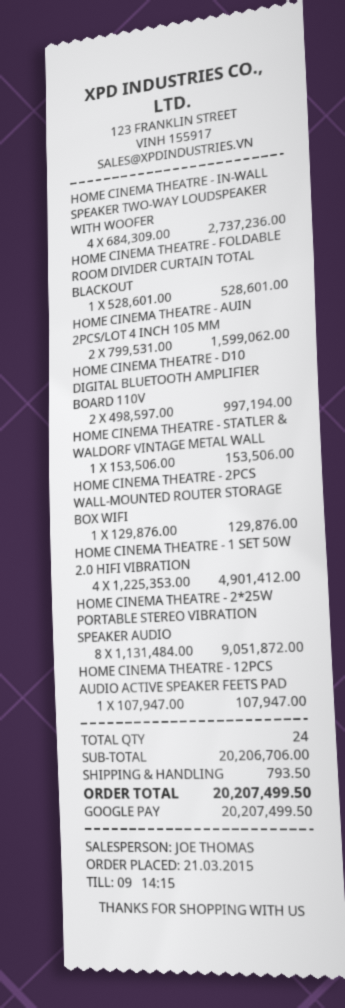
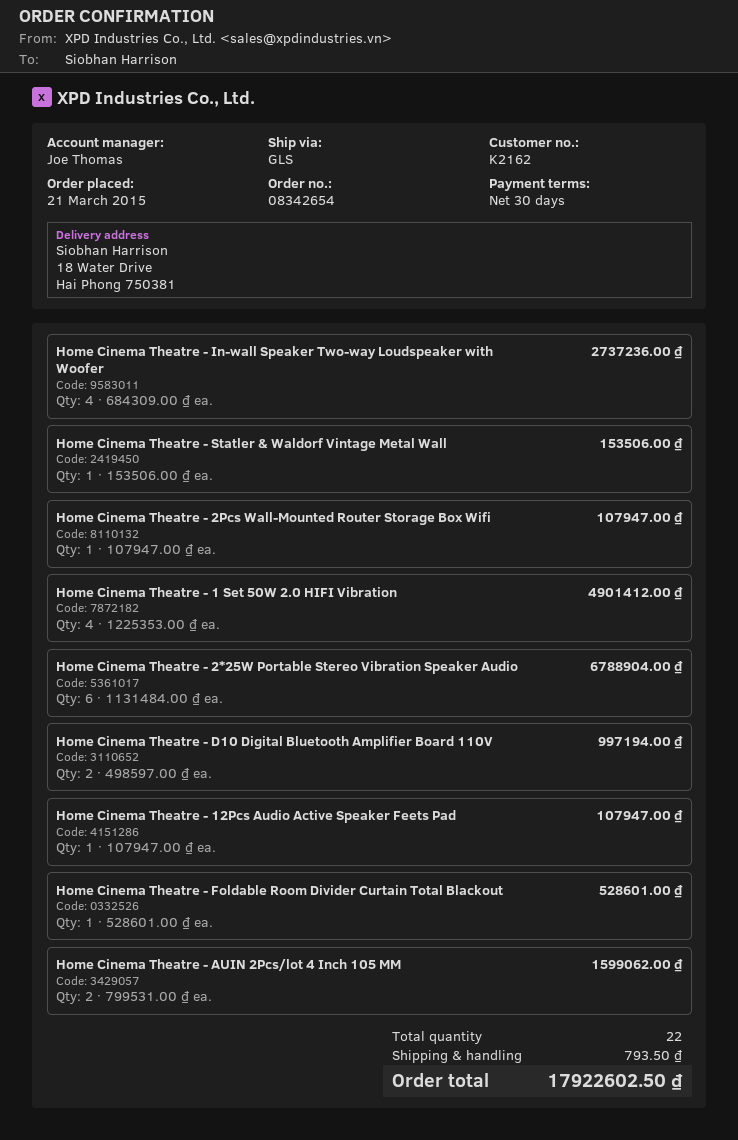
HOME CINEMA THEATRE - 2PCS WALL-MOUNTED ROUTER STORAGE BOX WIFI: 1 x 129876.00 = 129876.00 -> 1 x 107947.00 = 107947.00
HOME CINEMA THEATRE - 2*25W PORTABLE STEREO VIBRATION SPEAKER AUDIO: 8 x 1131484.00 = 9051872.00 -> 6 x 1131484.00 = 6788904.00
total quantity: 24 -> 22
total: 20207499.50 -> 17922602.50

